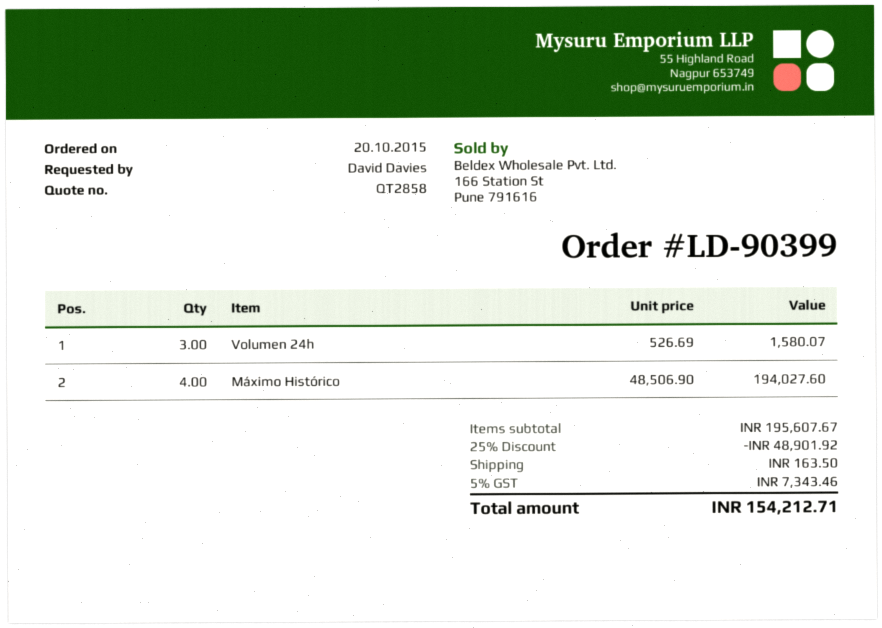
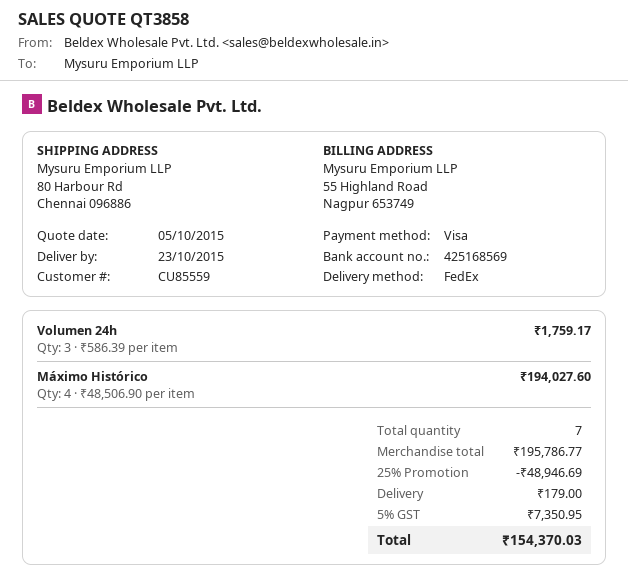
quote number: QT2858 -> QT3858
Volumen 24h: 3 x 526.69 = 1580.07 -> 3 x 586.39 = 1759.17
subtotal: 195607.67 -> 195786.77
discount: 25% = 48901.92 -> 25% = 48946.69
shipping: 163.50 -> 179.00
tax: 5% = 7343.46 -> 5% = 7350.95
total: 154212.71 -> 154370.03

